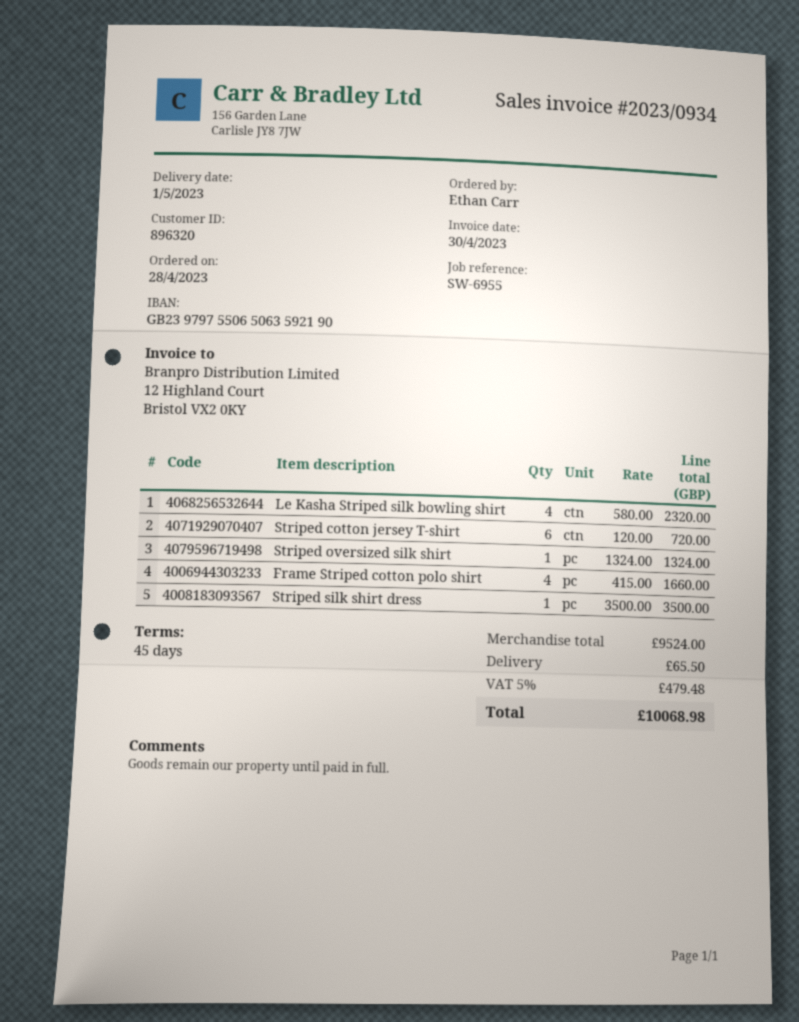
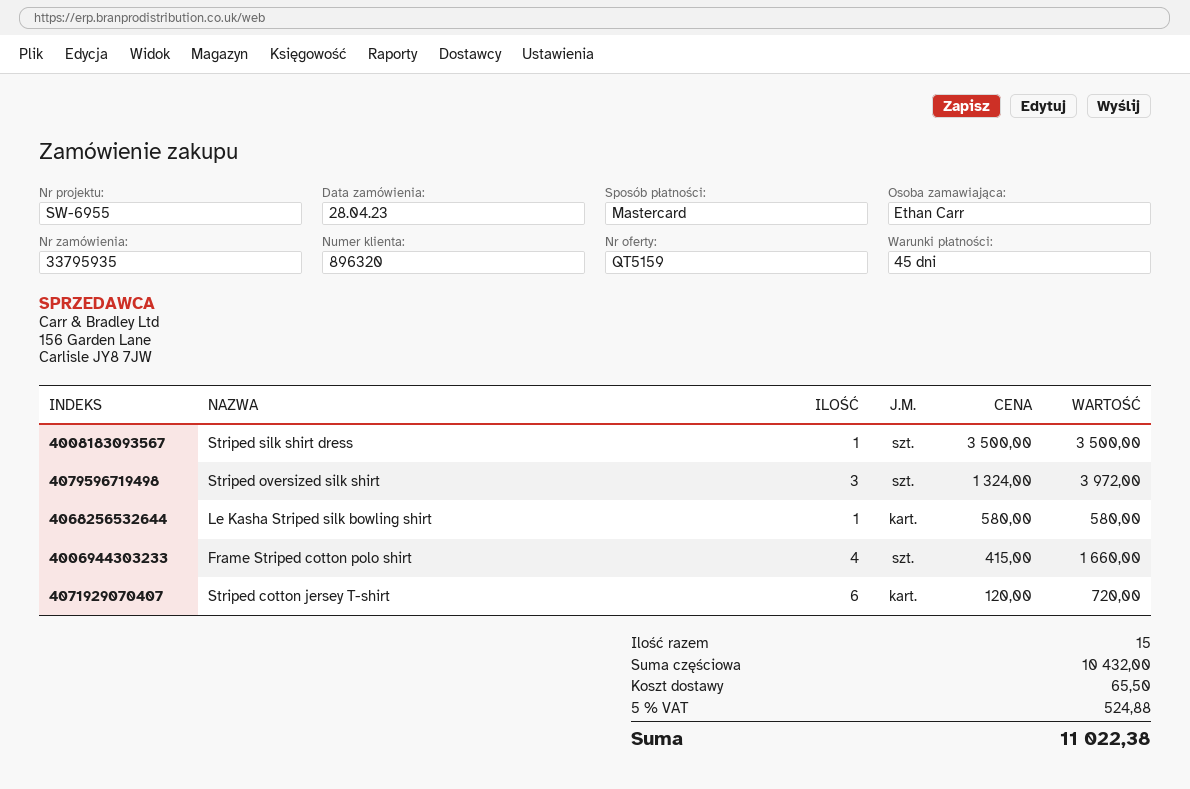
Le Kasha Striped silk bowling shirt: 4 x 580.00 = 2320.00 -> 1 x 580.00 = 580.00
Striped oversized silk shirt: 1 x 1324.00 = 1324.00 -> 3 x 1324.00 = 3972.00
subtotal: 9524.00 -> 10432.00
tax: 5% = 479.48 -> 5% = 524.88
total: 10068.98 -> 11022.38

